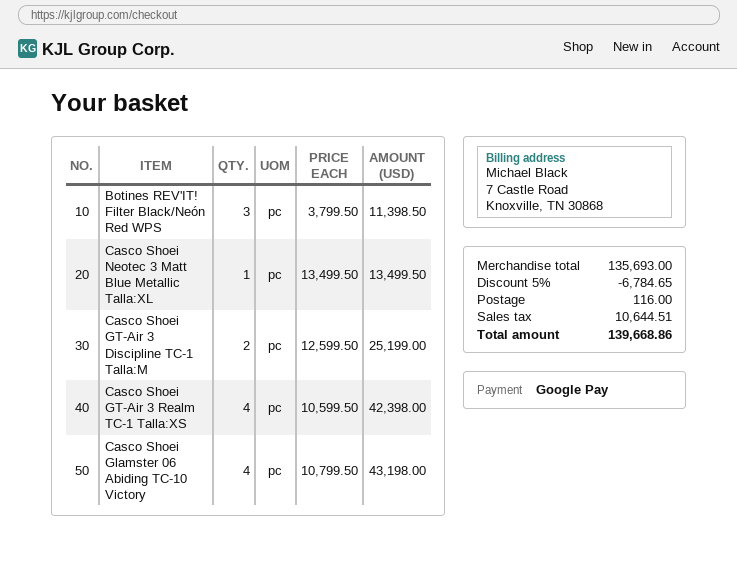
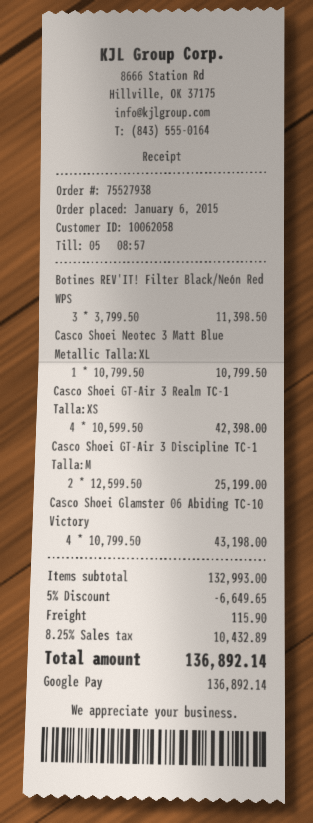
Casco Shoei Neotec 3 Matt Blue Metallic Talla:XL: 1 x 13499.50 = 13499.50 -> 1 x 10799.50 = 10799.50
subtotal: 135693.00 -> 132993.00
discount: 5% = 6784.65 -> 5% = 6649.65
shipping: 116.00 -> 115.90
tax: 10644.51 -> 10432.89
total: 139668.86 -> 136892.14

